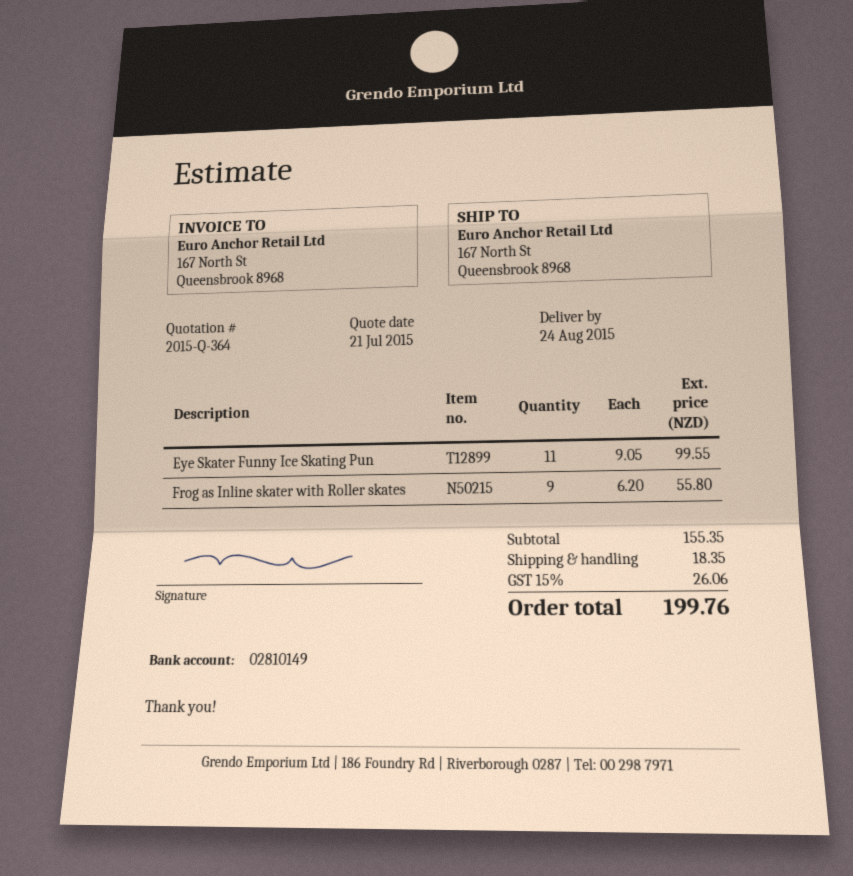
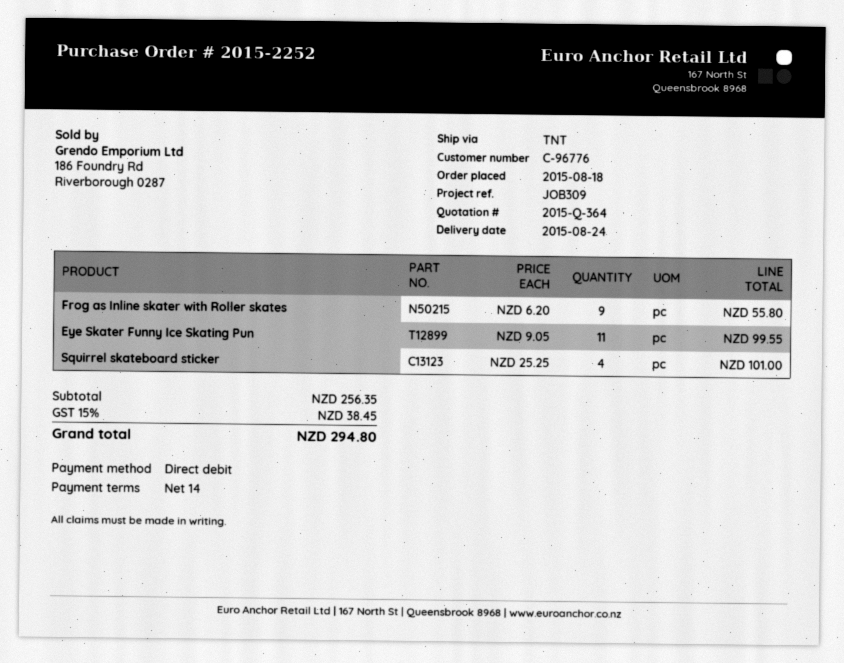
Squirrel skateboard sticker: none -> 4 x 25.25 = 101.00
subtotal: 155.35 -> 256.35
shipping: 18.35 -> none
tax: 15% = 26.06 -> 15% = 38.45
total: 199.76 -> 294.80

